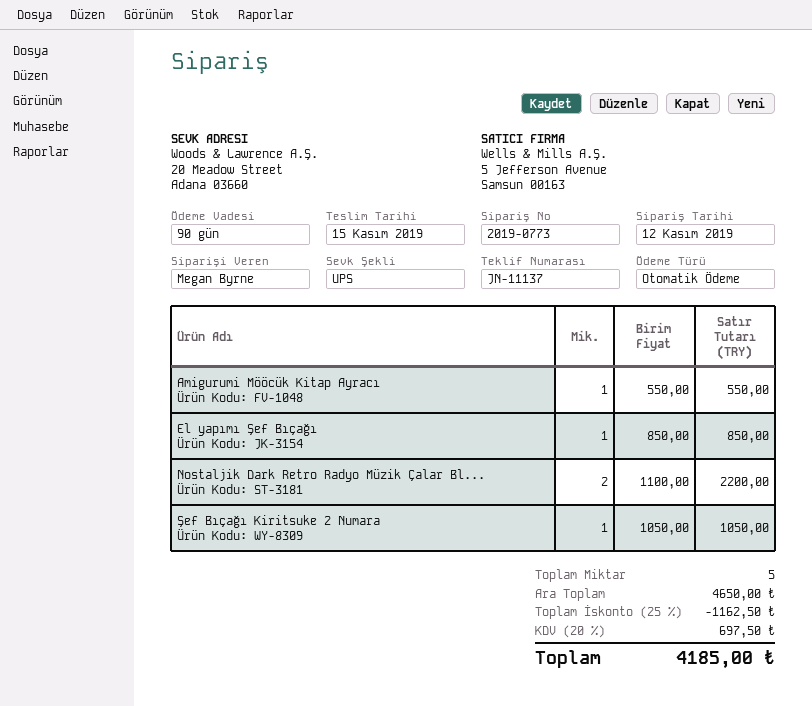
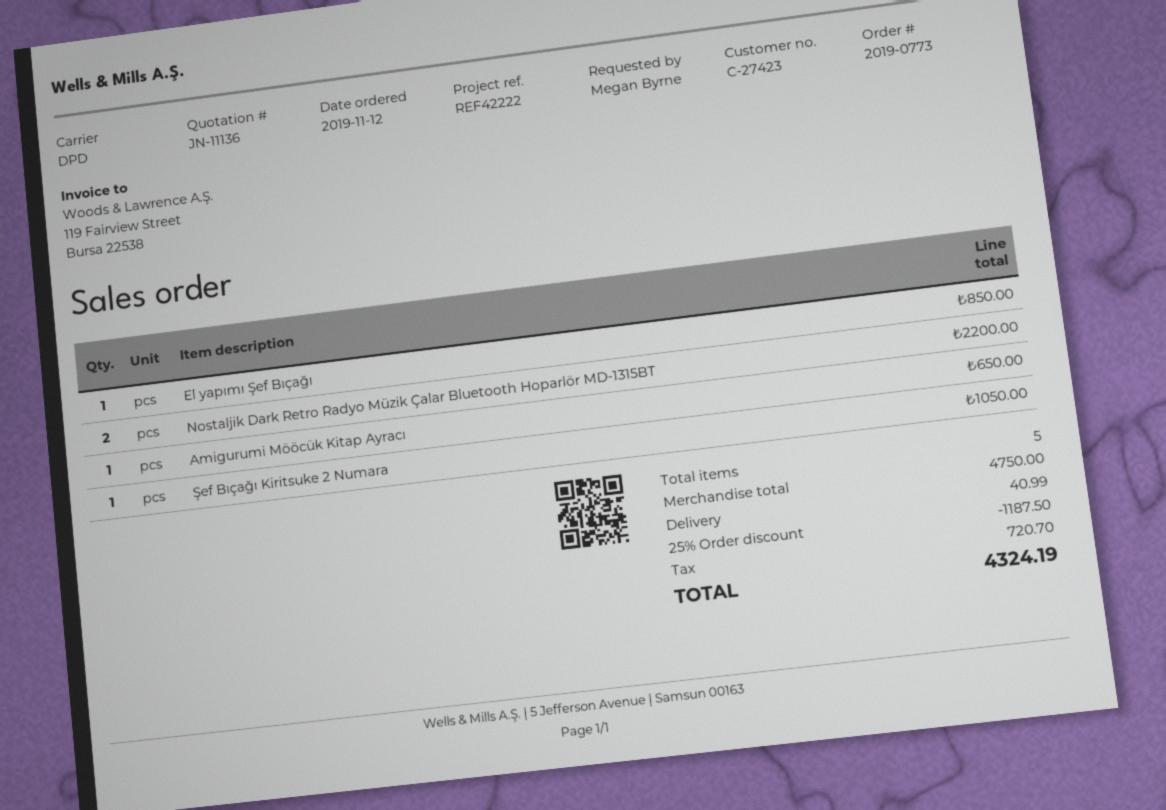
quote number: JN-11137 -> JN-11136
shipping method: UPS -> DPD
Amigurumi Mööcük Kitap Ayracı: 1 for 550.00 -> 1 for 650.00
subtotal: 4650.00 -> 4750.00
discount: 25% = 1162.50 -> 25% = 1187.50
shipping: none -> 40.99
tax: 697.50 -> 720.70
total: 4185.00 -> 4324.19

